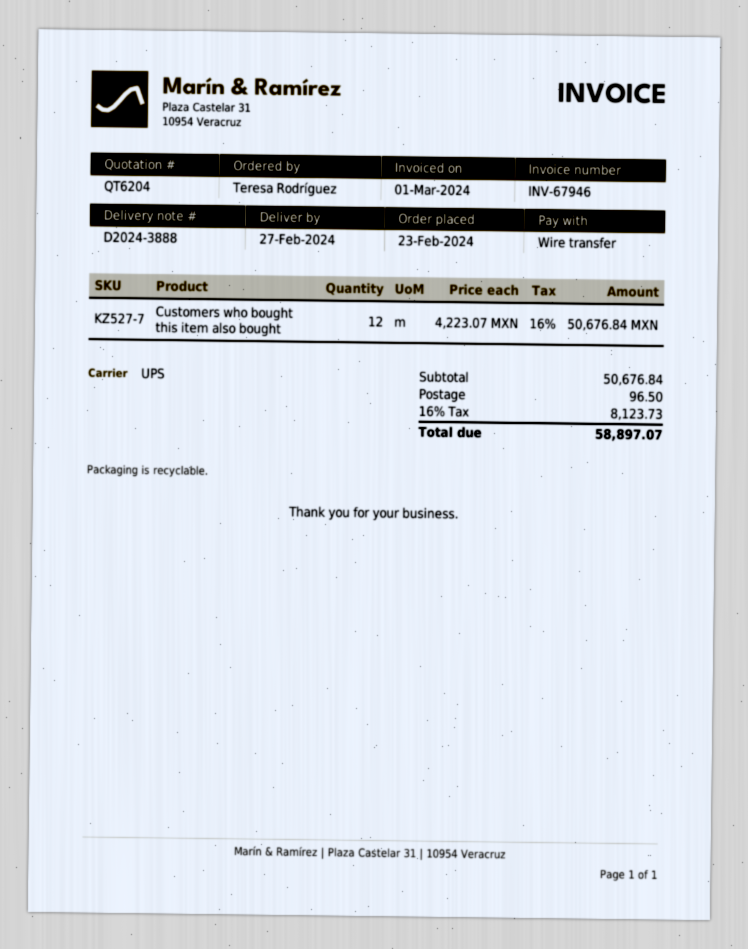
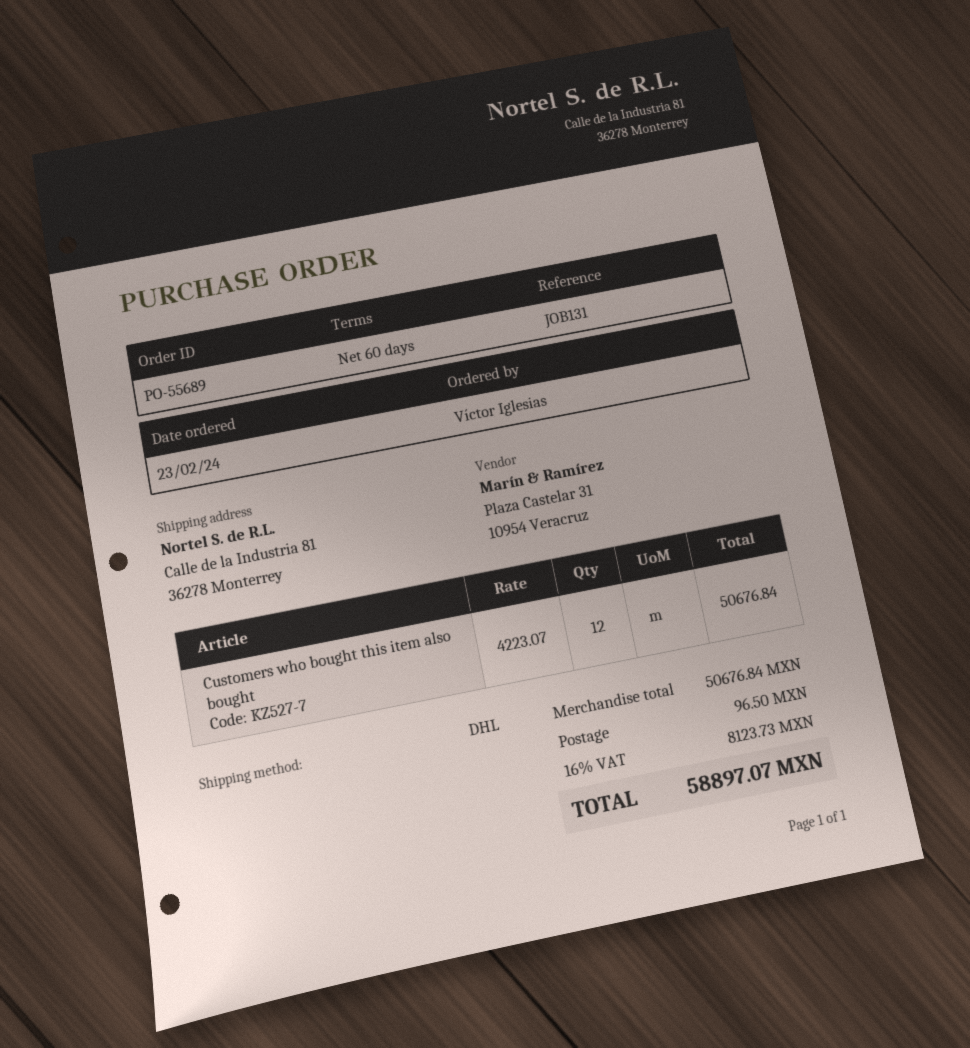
ordered by: Teresa Rodríguez -> Víctor Iglesias
shipping method: UPS -> DHL

